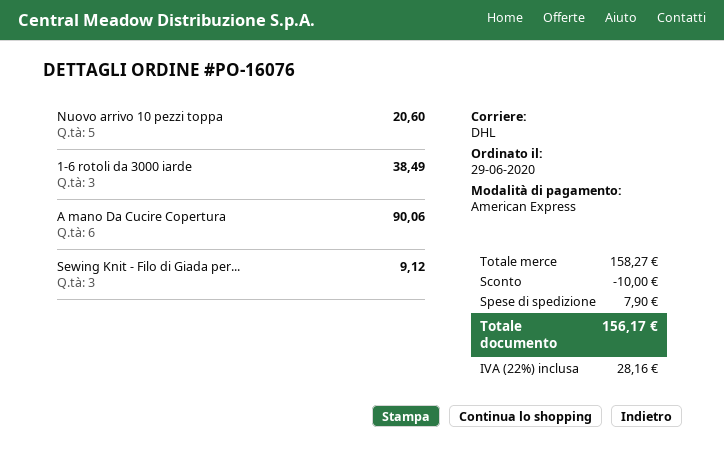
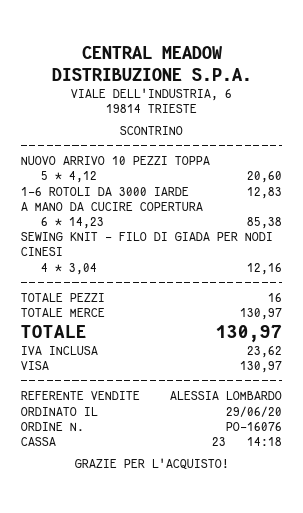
payment method: American Express -> Visa
1-6 rotoli da 3000 iarde: 3 for 38.49 -> 1 for 12.83
A mano Da Cucire Copertura: 6 for 90.06 -> 6 for 85.38
Sewing Knit - Filo di Giada per...: 3 for 9.12 -> 4 for 12.16
subtotal: 158.27 -> 130.97
discount: 10.00 -> none
shipping: 7.90 -> none
tax: 28.16 -> 23.62
total: 156.17 -> 130.97

